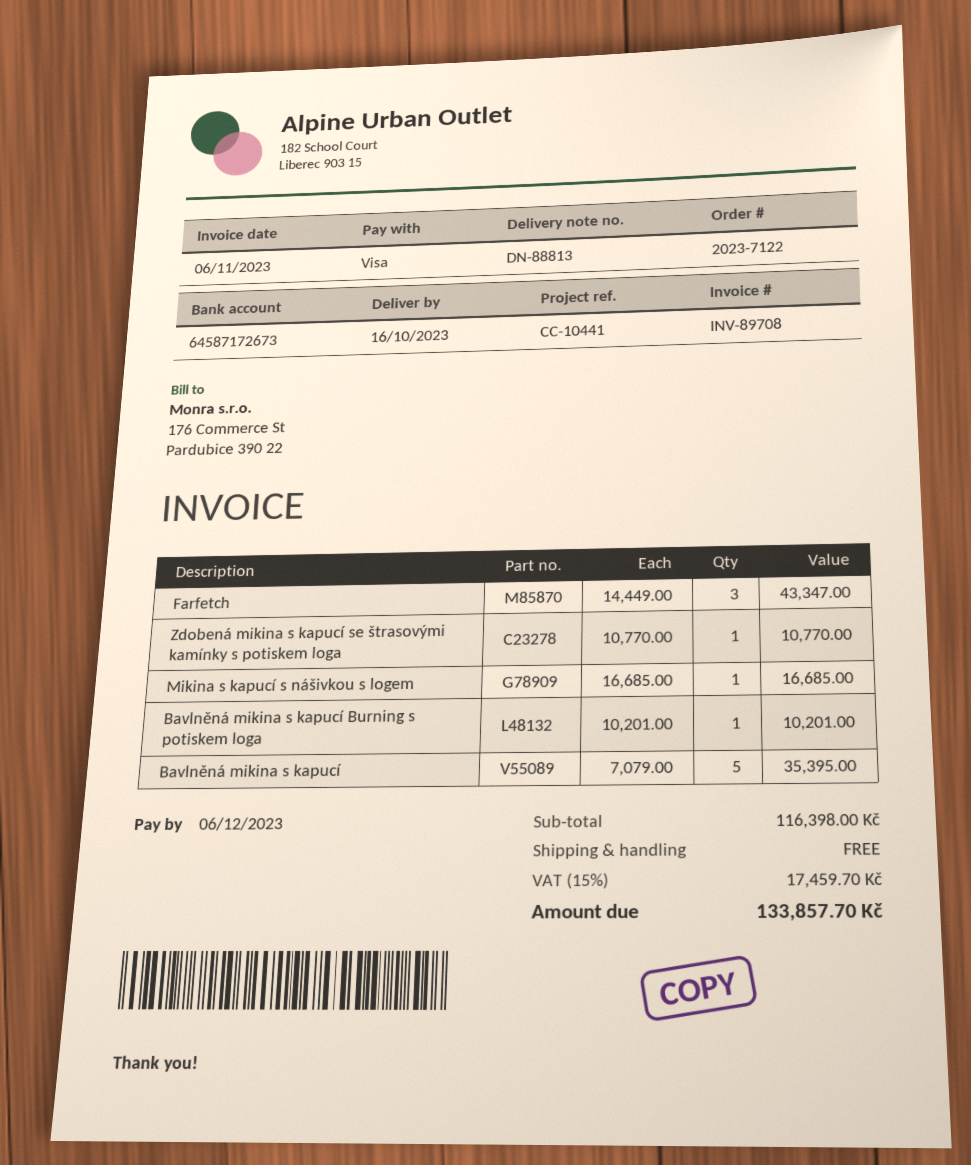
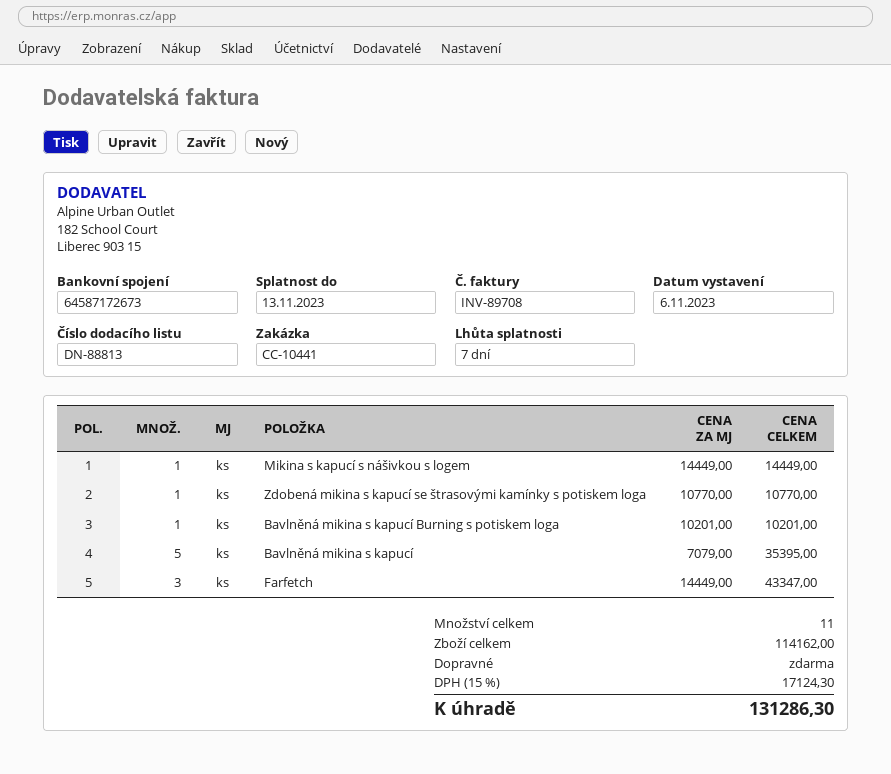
due date: 2023-12-06 -> 2023-11-13
Mikina s kapucí s nášivkou s logem: 1 x 16685.00 = 16685.00 -> 1 x 14449.00 = 14449.00
subtotal: 116398.00 -> 114162.00
tax: 15% = 17459.70 -> 15% = 17124.30
total: 133857.70 -> 131286.30

